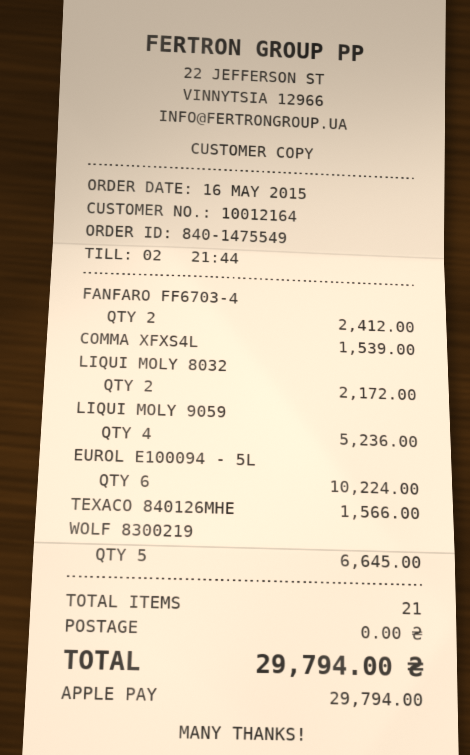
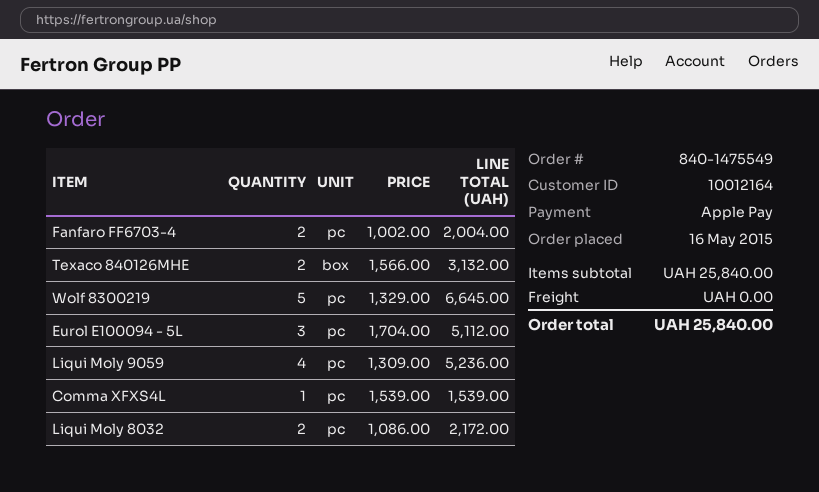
FANFARO FF6703-4: 2 for 2412.00 -> 2 for 2004.00
EUROL E100094 - 5L: 6 for 10224.00 -> 3 for 5112.00
TEXACO 840126MHE: 1 for 1566.00 -> 2 for 3132.00
total: 29794.00 -> 25840.00

